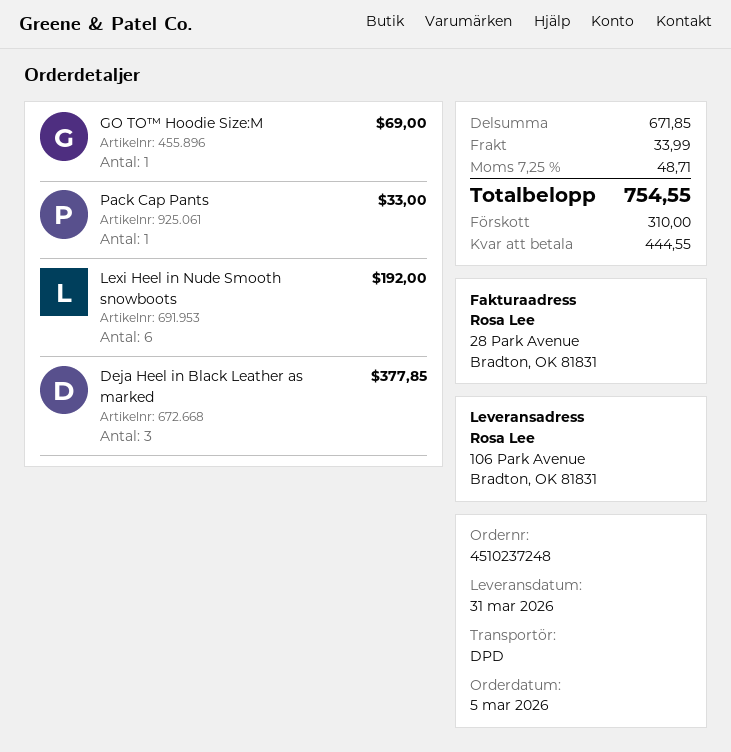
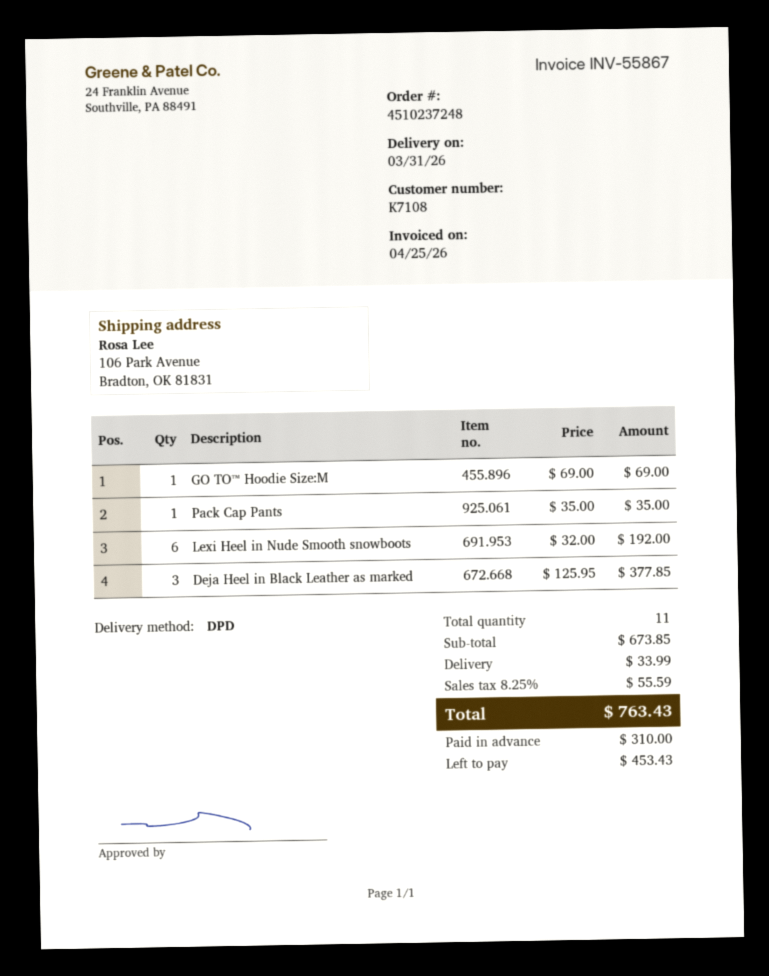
Pack Cap Pants: 1 for 33.00 -> 1 for 35.00
subtotal: 671.85 -> 673.85
tax: 7.25% = 48.71 -> 8.25% = 55.59
total: 754.55 -> 763.43
balance: 444.55 -> 453.43

